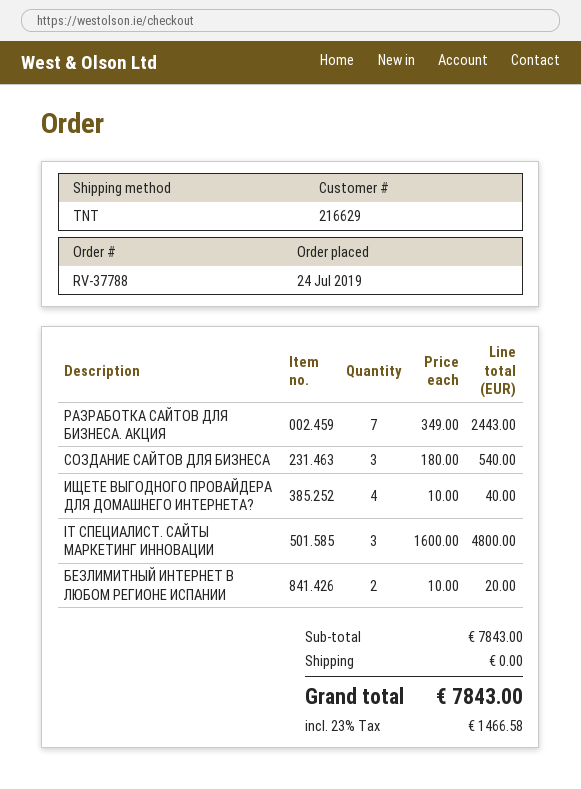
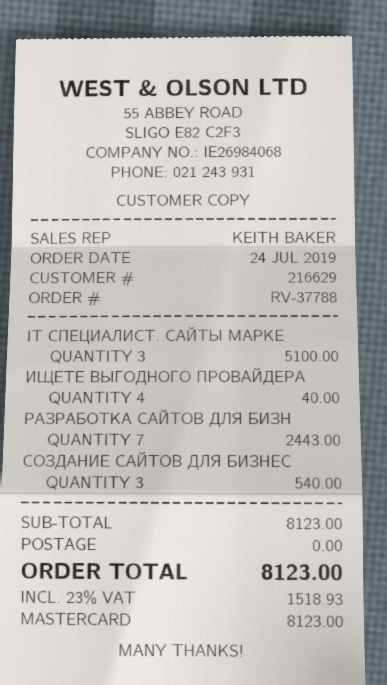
IT СПЕЦИАЛИСТ. САЙТЫ МАРКЕТИНГ ИННОВАЦИИ: 3 for 4800.00 -> 3 for 5100.00
БЕЗЛИМИТНЫЙ ИНТЕРНЕТ В ЛЮБОМ РЕГИОНЕ ИСПАНИИ: 2 for 20.00 -> none
subtotal: 7843.00 -> 8123.00
tax: 23% = 1466.58 -> 23% = 1518.93
total: 7843.00 -> 8123.00

